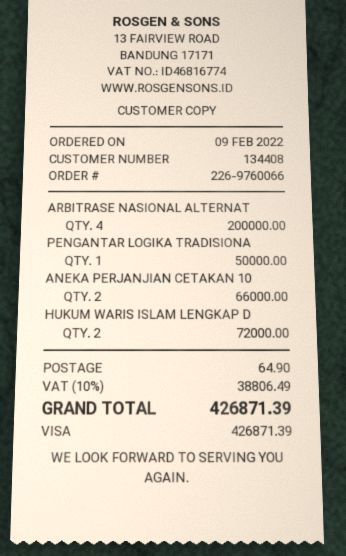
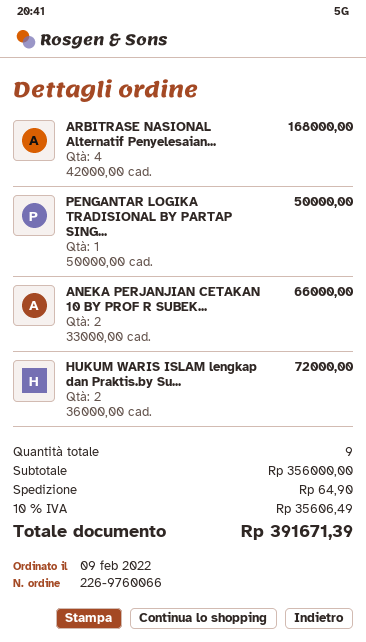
ARBITRASE NASIONAL ALTERNAT: 4 for 200000.00 -> 4 for 168000.00
tax: 10% = 38806.49 -> 10% = 35606.49
total: 426871.39 -> 391671.39

